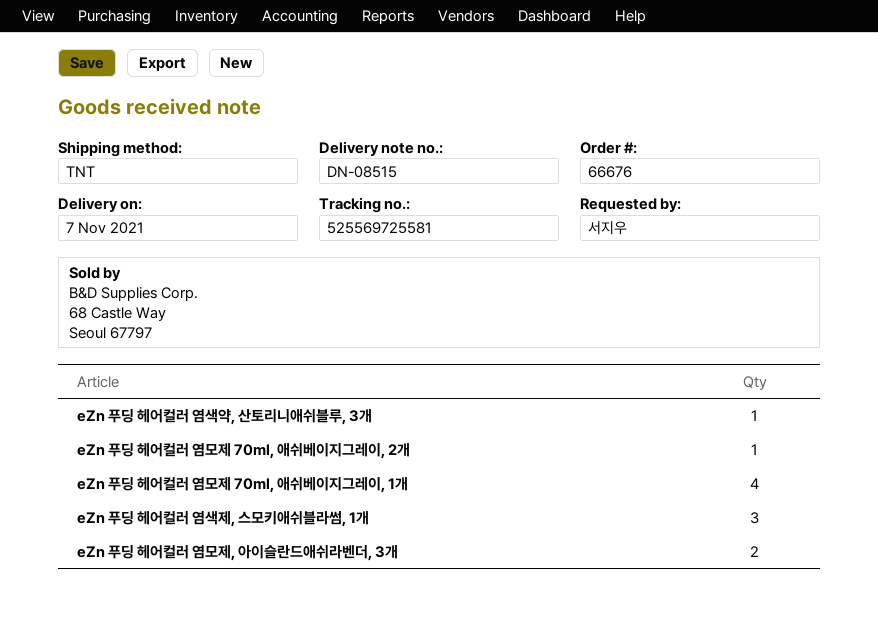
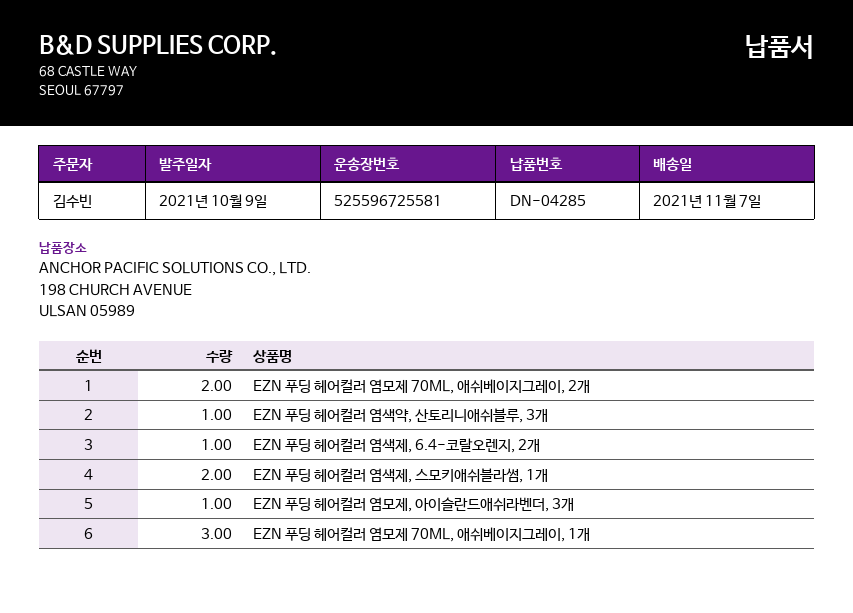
delivery note number: DN-08515 -> DN-04285
ordered by: 서지우 -> 김수빈
tracking number: 525569725581 -> 525596725581
eZn 푸딩 헤어컬러 염모제 70ml, 애쉬베이지그레이, 2개: 1 -> 2
eZn 푸딩 헤어컬러 염모제 70ml, 애쉬베이지그레이, 1개: 4 -> 3
eZn 푸딩 헤어컬러 염색제, 스모키애쉬블라썸, 1개: 3 -> 2
eZn 푸딩 헤어컬러 염모제, 아이슬란드애쉬라벤더, 3개: 2 -> 1
EZN 푸딩 헤어컬러 염색제, 6.4-코랄오렌지, 2개: none -> 1

